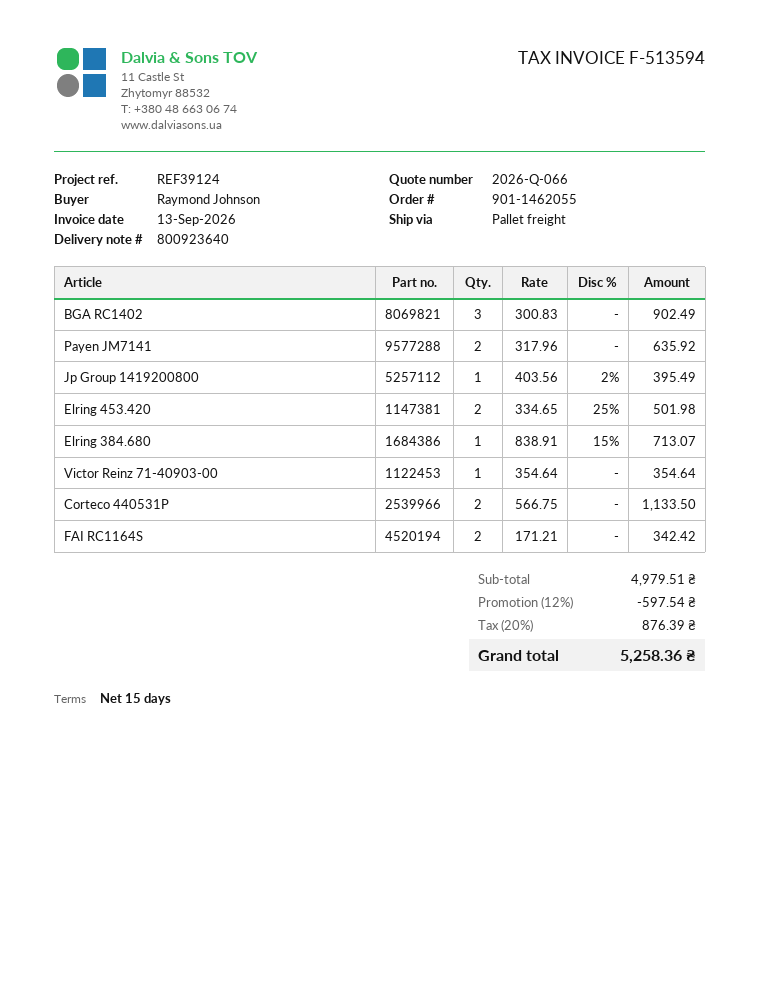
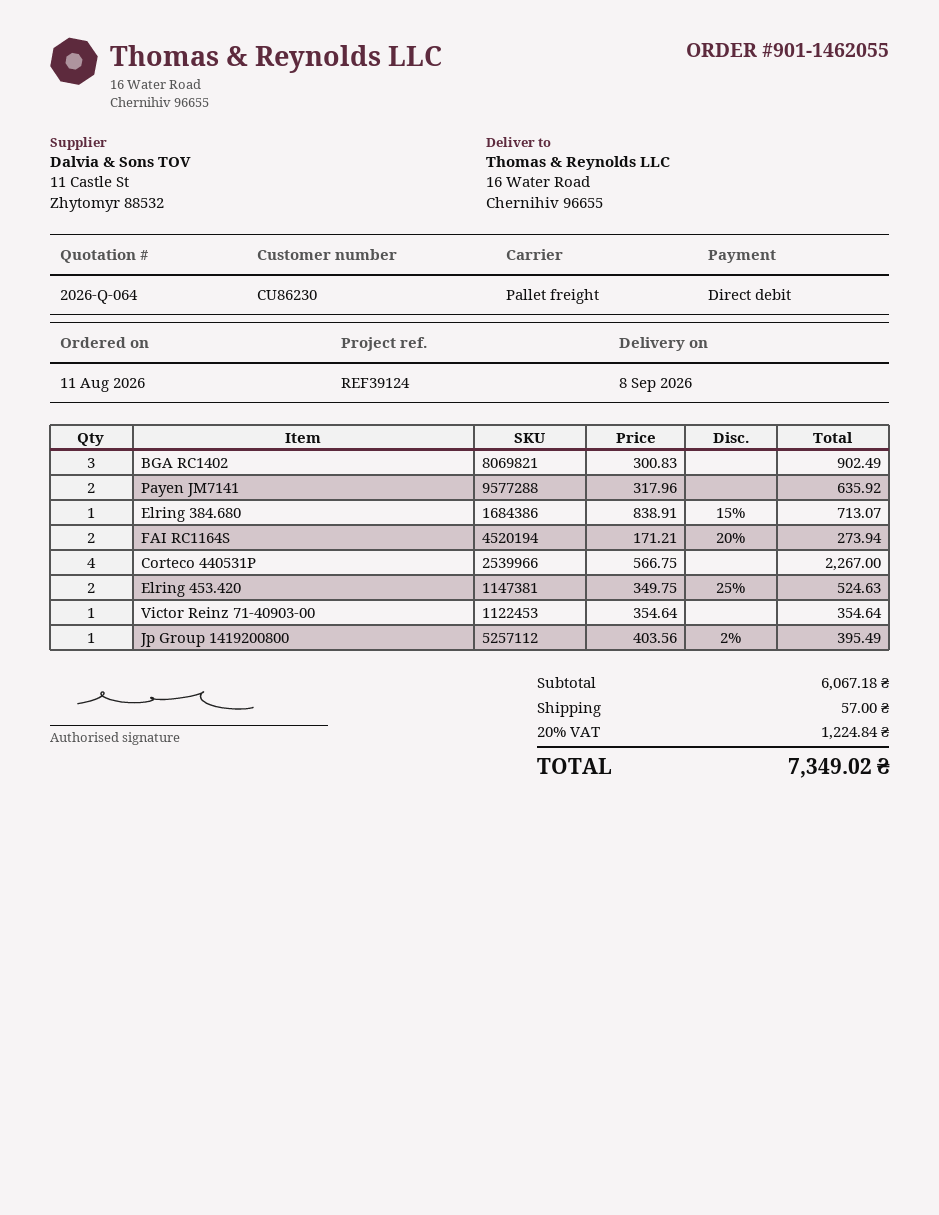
quote number: 2026-Q-066 -> 2026-Q-064
Elring 453.420: 2 x 334.65 - 25% = 501.98 -> 2 x 349.75 - 25% = 524.63
Corteco 440531P: 2 x 566.75 = 1133.50 -> 4 x 566.75 = 2267.00
FAI RC1164S: 2 x 171.21 = 342.42 -> 2 x 171.21 - 20% = 273.94
subtotal: 4979.51 -> 6067.18
discount: 12% = 597.54 -> none
shipping: none -> 57.00
tax: 20% = 876.39 -> 20% = 1224.84
total: 5258.36 -> 7349.02

